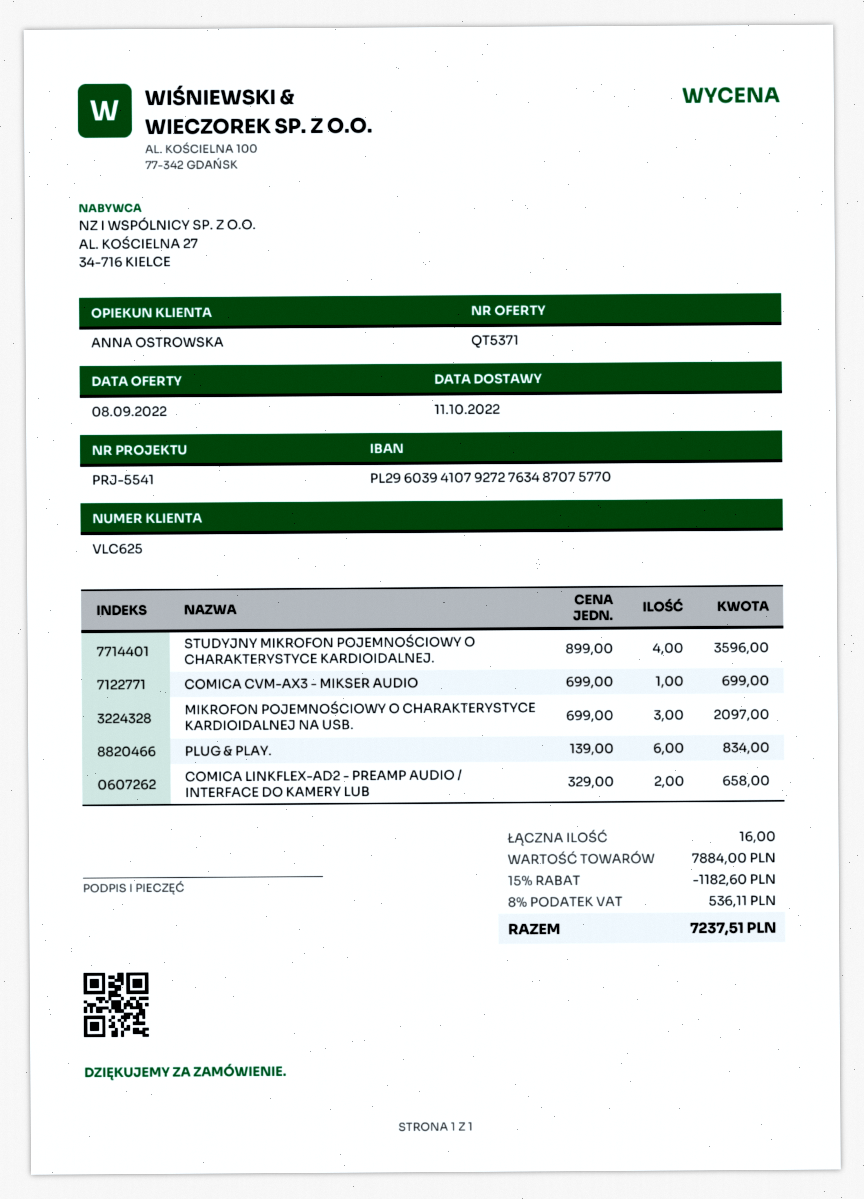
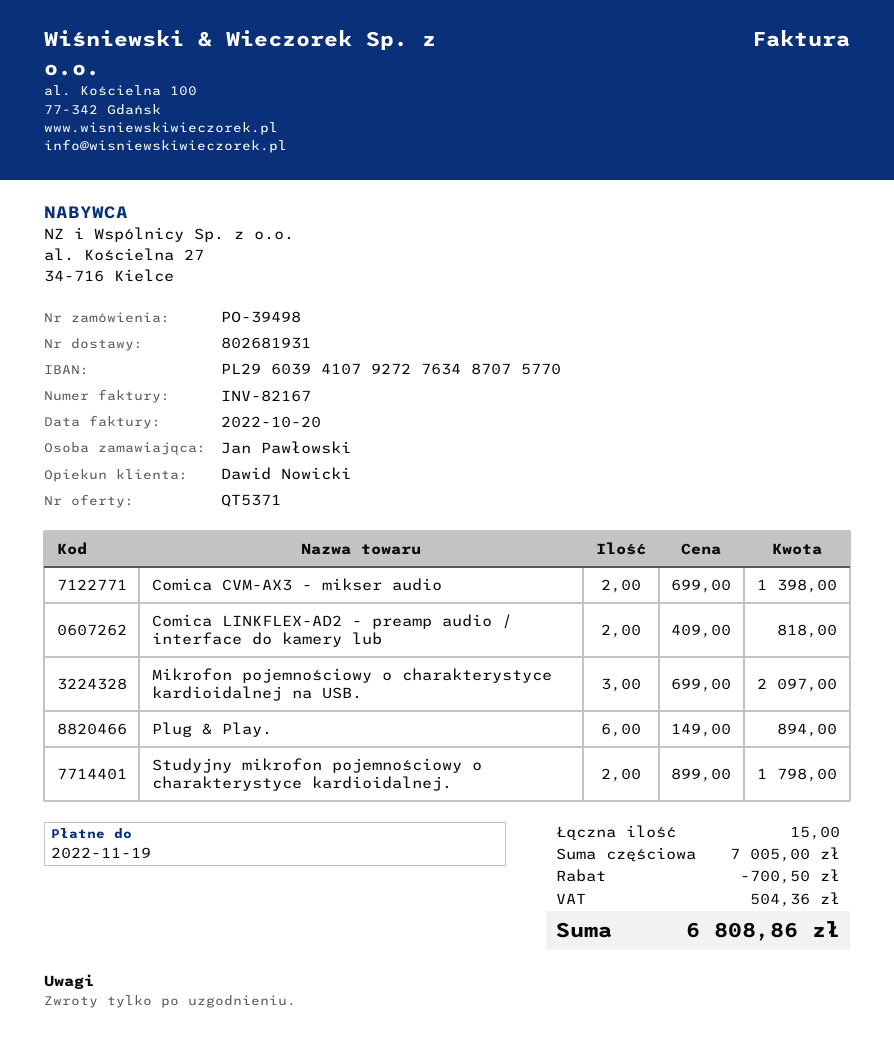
sales rep: ANNA OSTROWSKA -> Dawid Nowicki
STUDYJNY MIKROFON POJEMNOŚCIOWY O CHARAKTERYSTYCE KARDIOIDALNEJ.: 4 x 899.00 = 3596.00 -> 2 x 899.00 = 1798.00
COMICA CVM-AX3 - MIKSER AUDIO: 1 x 699.00 = 699.00 -> 2 x 699.00 = 1398.00
PLUG & PLAY.: 6 x 139.00 = 834.00 -> 6 x 149.00 = 894.00
COMICA LINKFLEX-AD2 - PREAMP AUDIO / INTERFACE DO KAMERY LUB: 2 x 329.00 = 658.00 -> 2 x 409.00 = 818.00
total quantity: 16 -> 15
subtotal: 7884.00 -> 7005.00
discount: 1182.60 -> 700.50
tax: 536.11 -> 504.36
total: 7237.51 -> 6808.86

